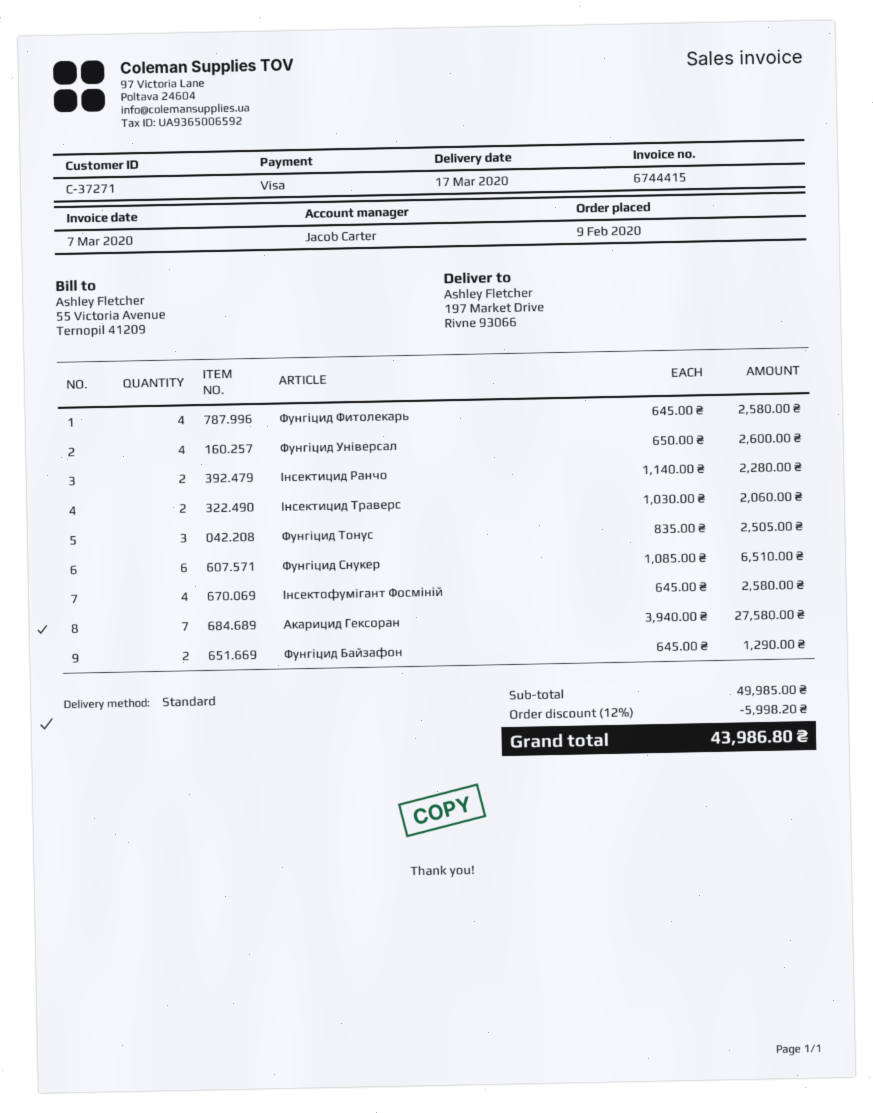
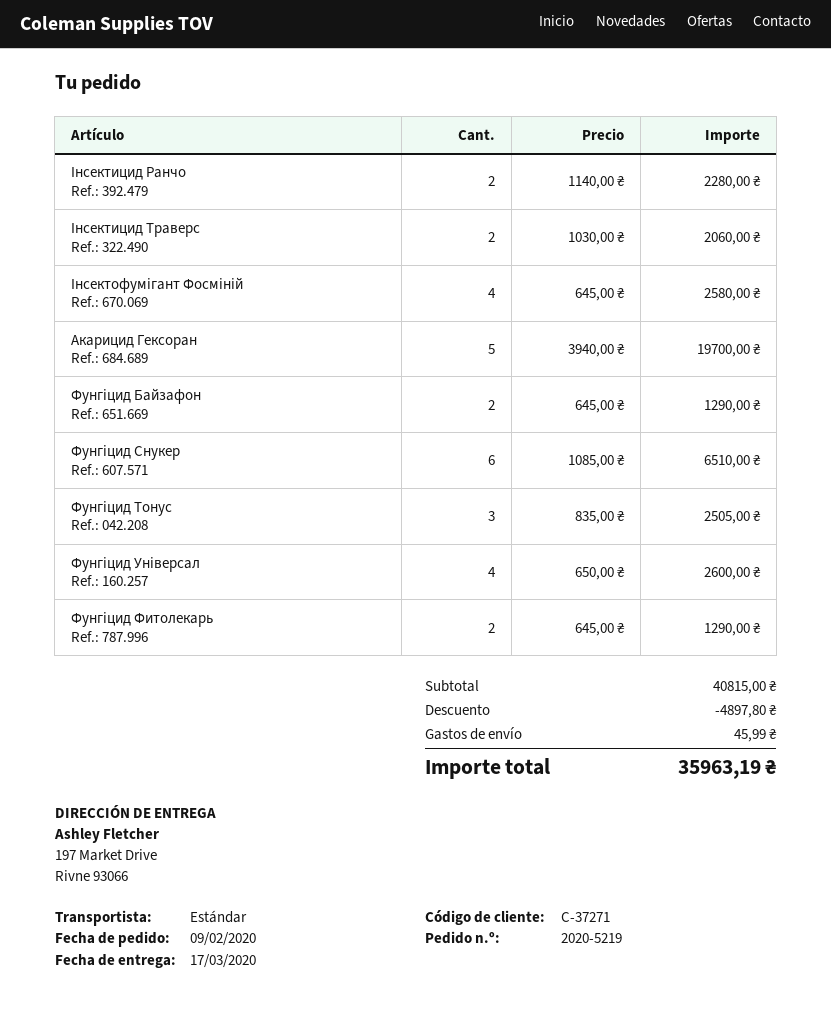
Фунгіцид Фитолекарь: 4 x 645.00 = 2580.00 -> 2 x 645.00 = 1290.00
Акарицид Гексоран: 7 x 3940.00 = 27580.00 -> 5 x 3940.00 = 19700.00
subtotal: 49985.00 -> 40815.00
discount: 5998.20 -> 4897.80
shipping: none -> 45.99
total: 43986.80 -> 35963.19

